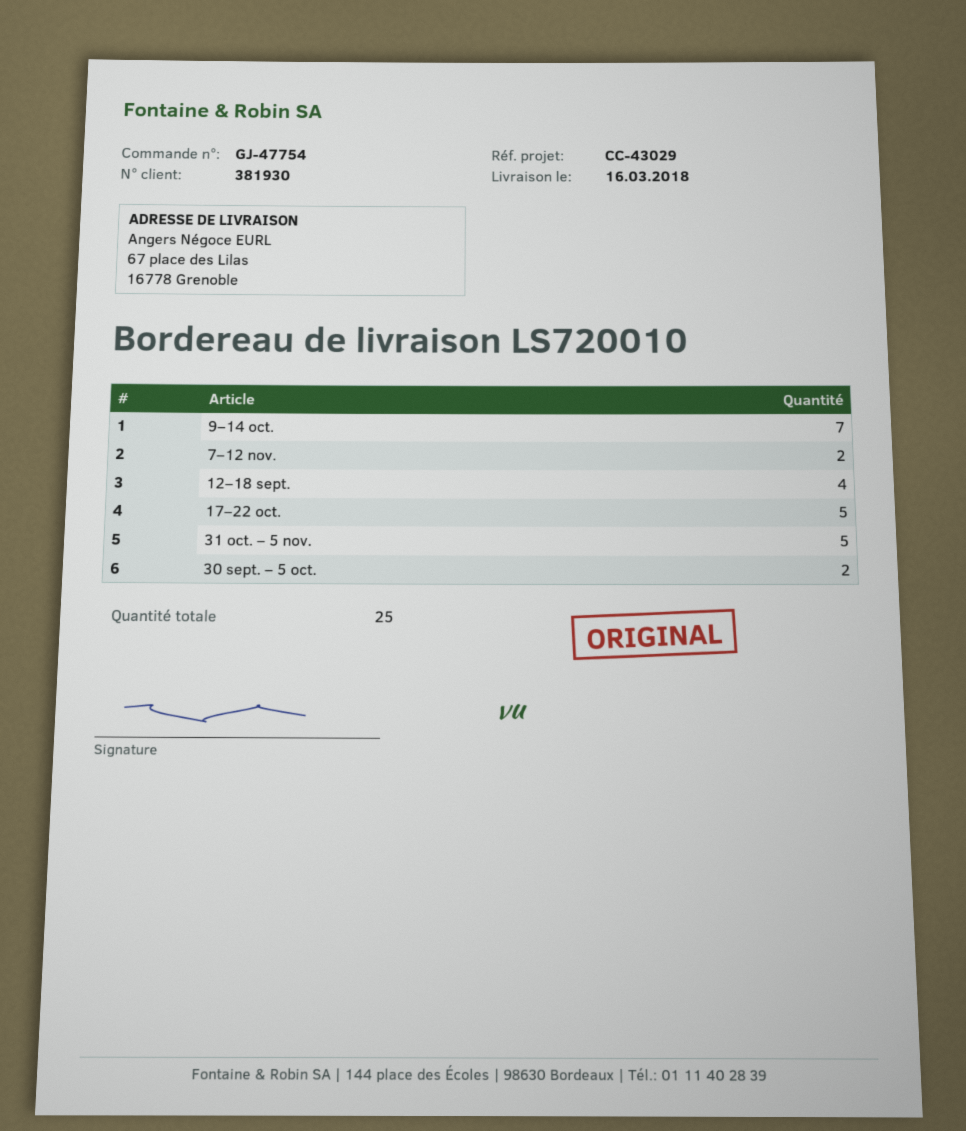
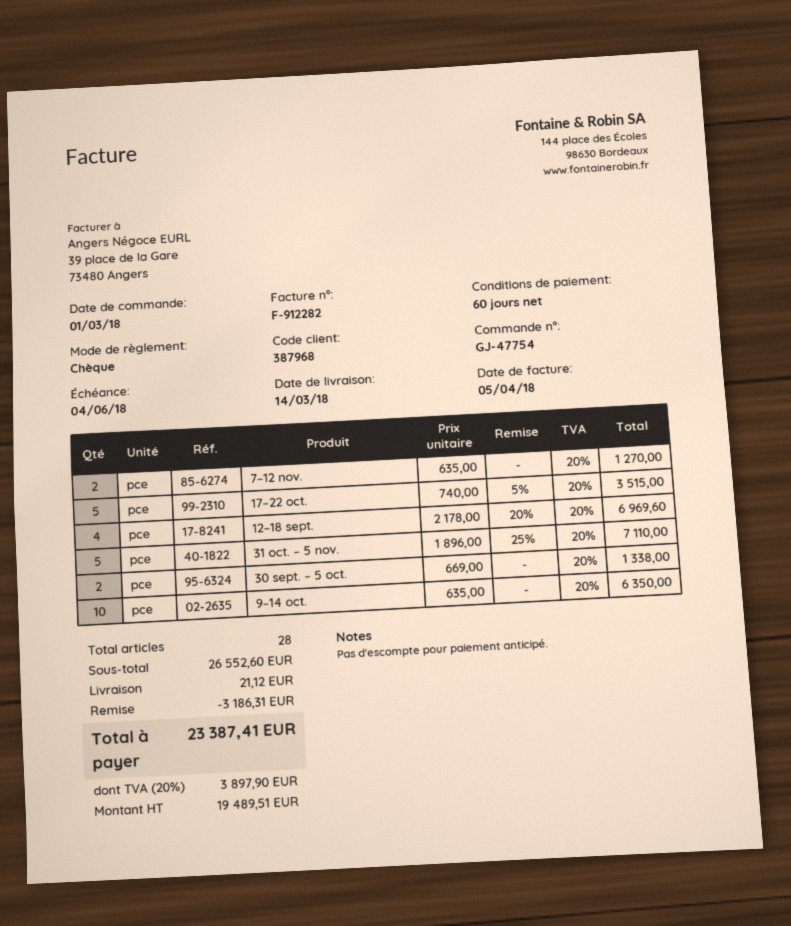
delivery date: 2018-03-16 -> 2018-03-14
customer number: 381930 -> 387968
9–14 oct.: 7 -> 10
total quantity: 25 -> 28

